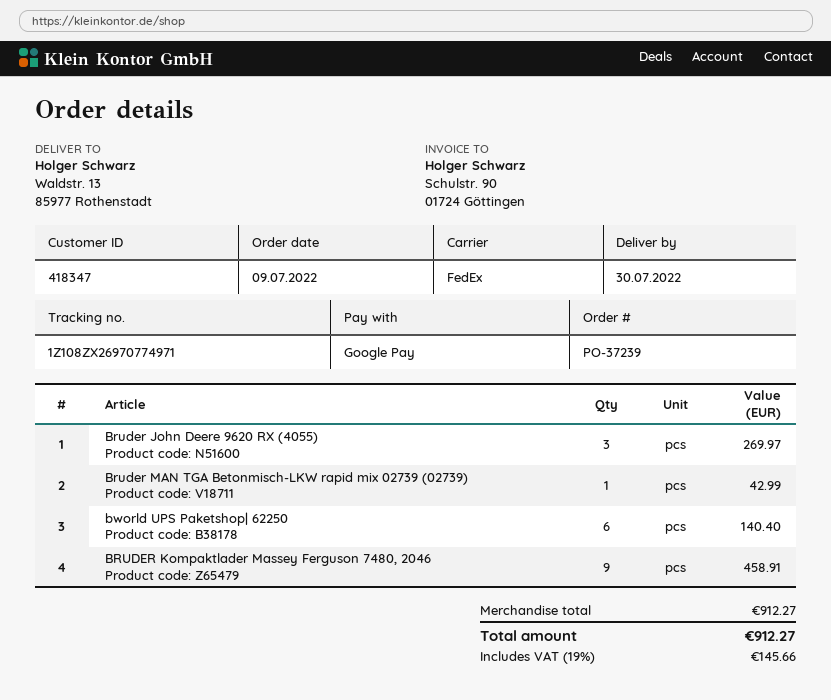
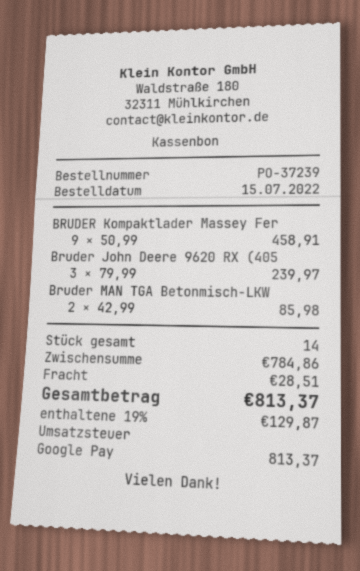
order date: 2022-07-09 -> 2022-07-15
Bruder John Deere 9620 RX (4055): 3 for 269.97 -> 3 for 239.97
Bruder MAN TGA Betonmisch-LKW rapid mix 02739 (02739): 1 for 42.99 -> 2 for 85.98
bworld UPS Paketshop| 62250: 6 for 140.40 -> none
subtotal: 912.27 -> 784.86
shipping: none -> 28.51
tax: 19% = 145.66 -> 19% = 129.87
total: 912.27 -> 813.37

